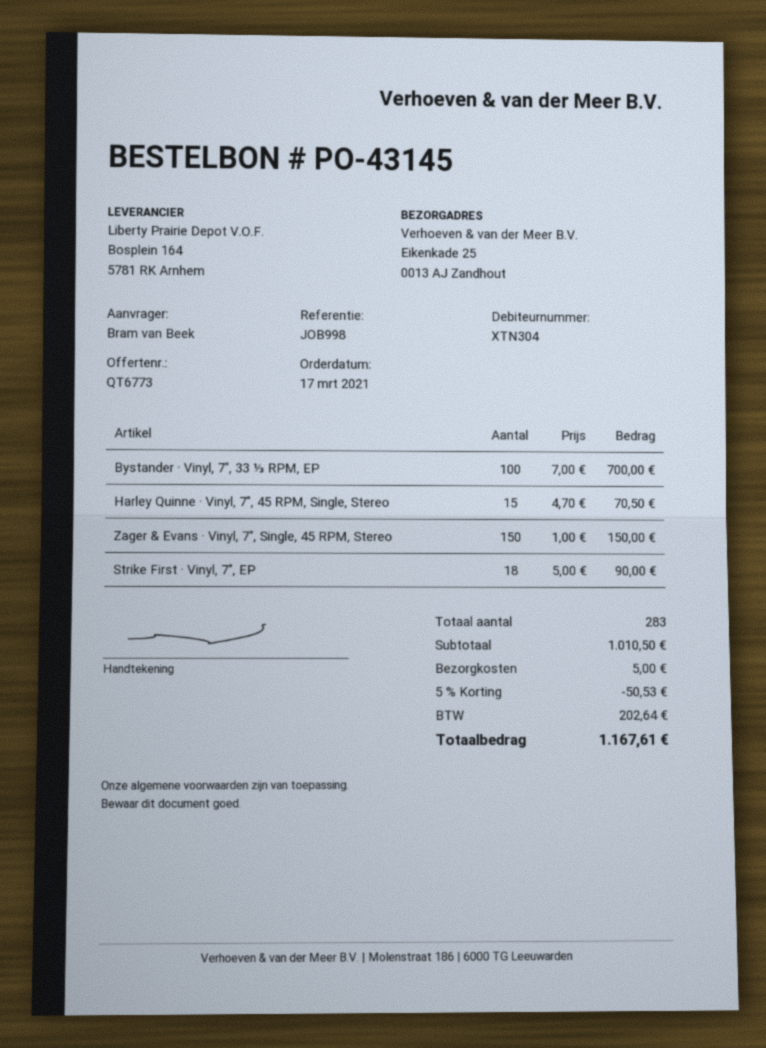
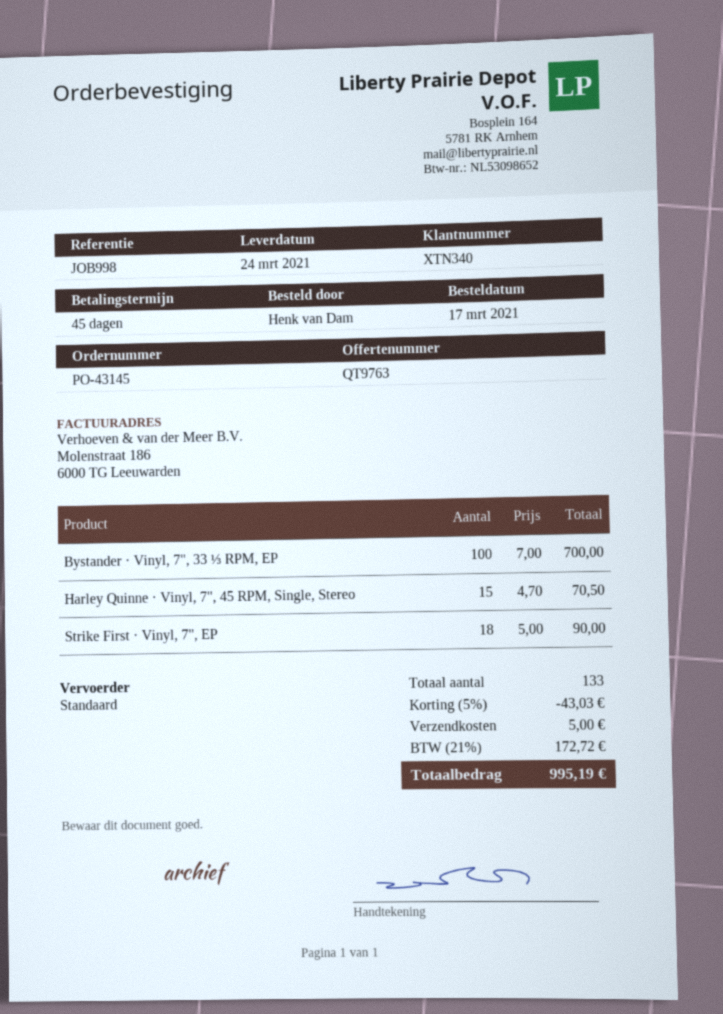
quote number: QT6773 -> QT9763
customer number: XTN304 -> XTN340
ordered by: Bram van Beek -> Henk van Dam
Zager & Evans · Vinyl, 7", Single, 45 RPM, Stereo: 150 x 1.00 = 150.00 -> none
total quantity: 283 -> 133
discount: 5% = 50.53 -> 5% = 43.03
tax: 202.64 -> 172.72
total: 1167.61 -> 995.19

